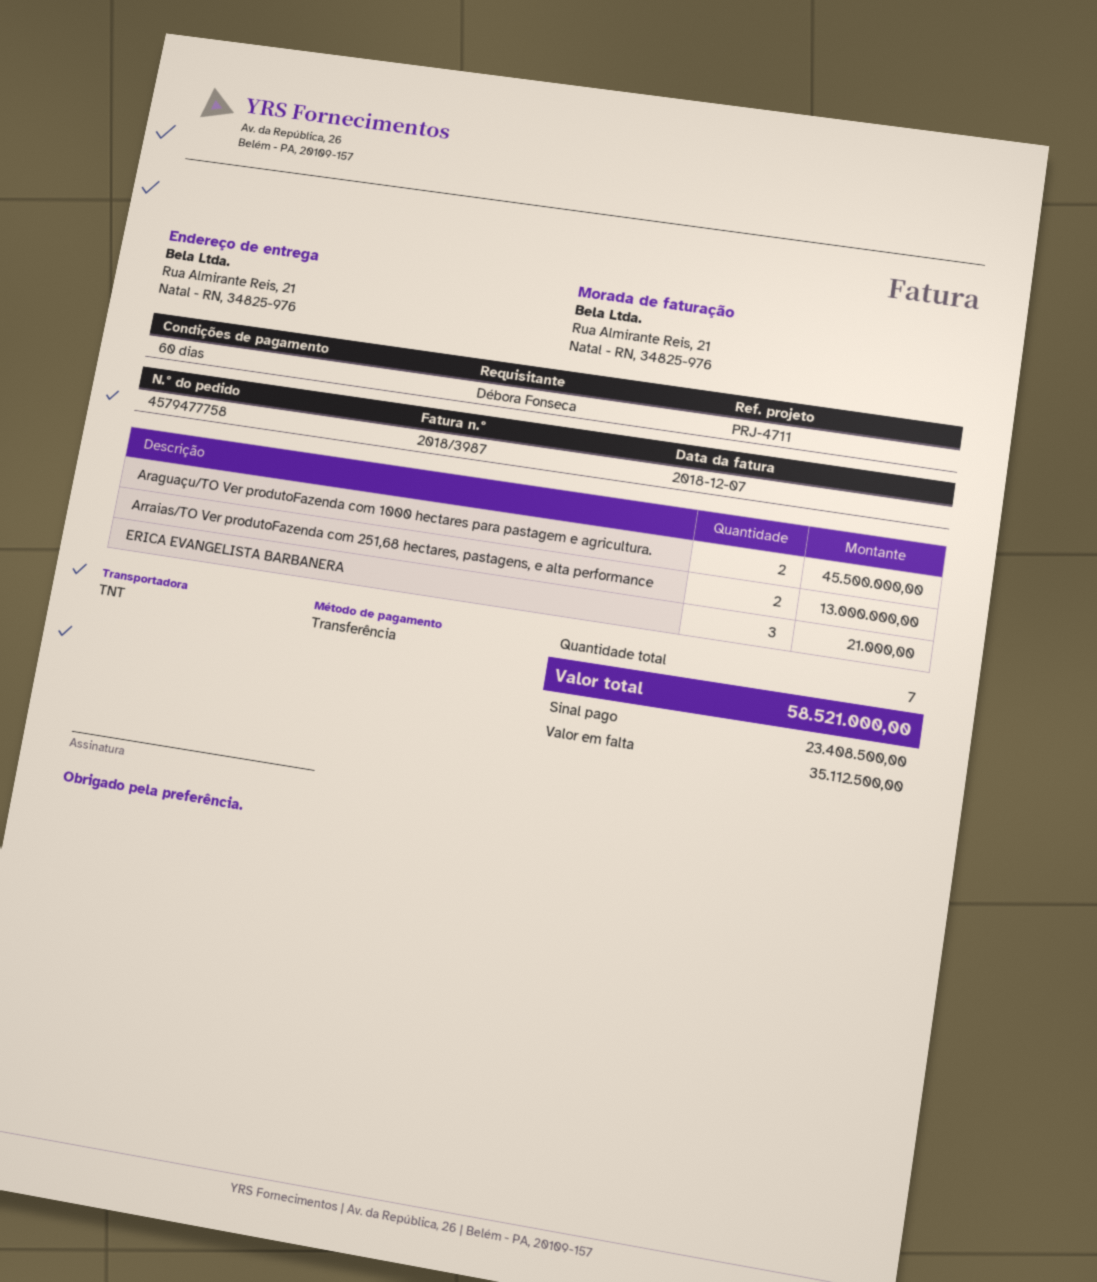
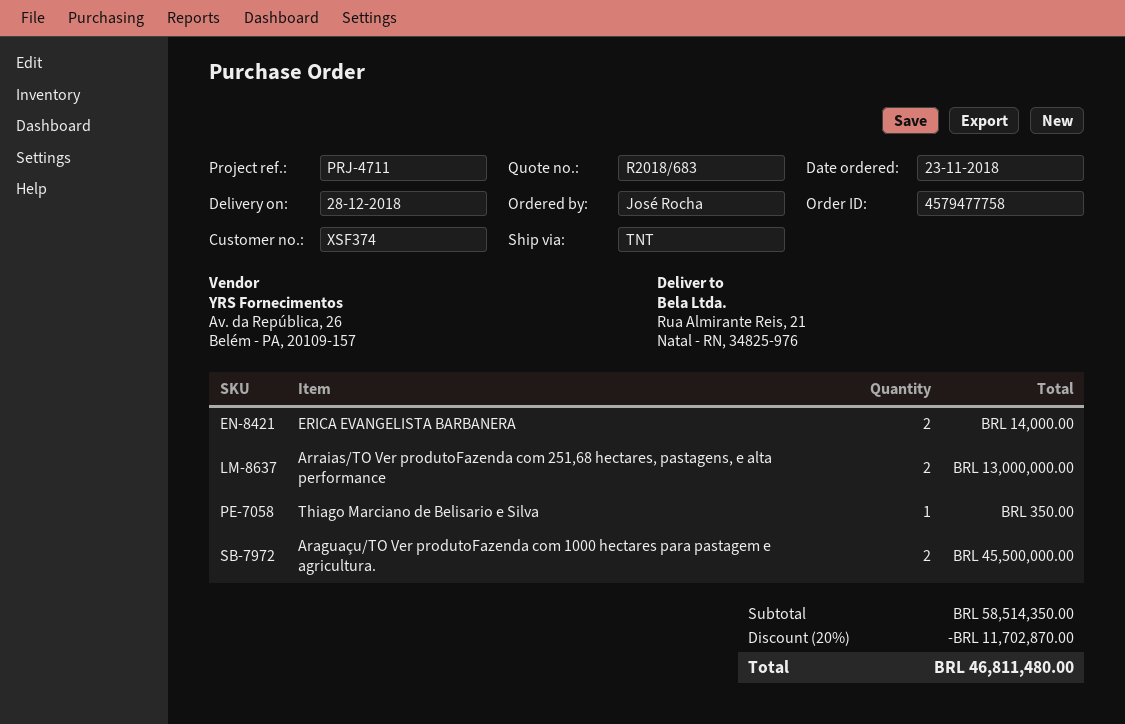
ordered by: Débora Fonseca -> José Rocha
ERICA EVANGELISTA BARBANERA: 3 for 21000.00 -> 2 for 14000.00
Thiago Marciano de Belisario e Silva: none -> 1 for 350.00
discount: none -> 20% = 11702870.00
total: 58521000.00 -> 46811480.00

